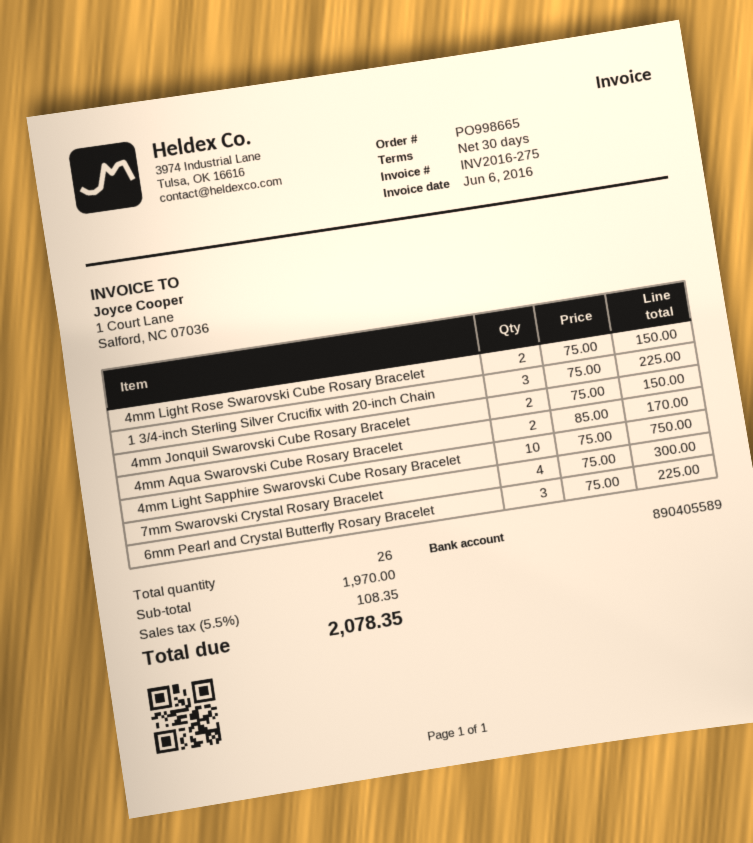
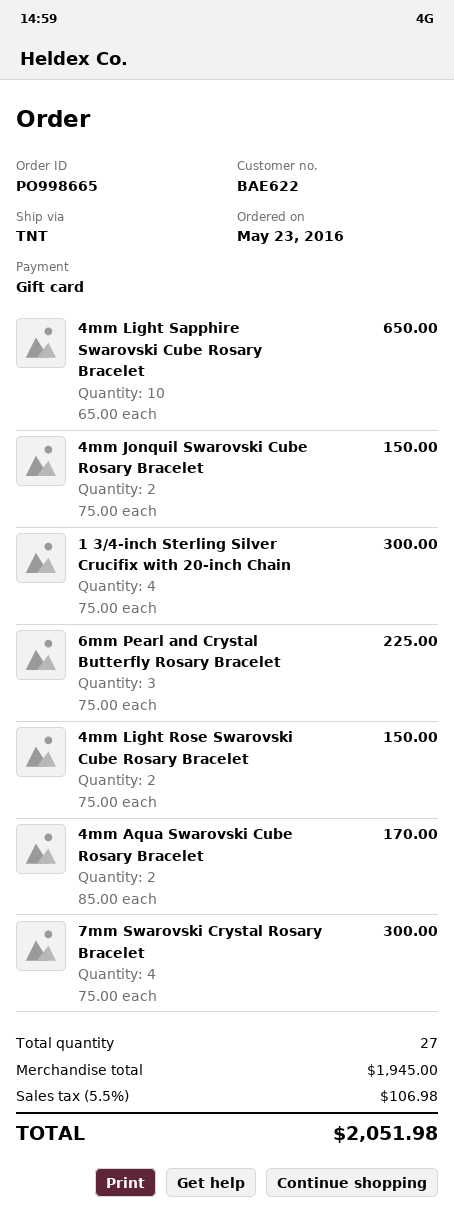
1 3/4-inch Sterling Silver Crucifix with 20-inch Chain: 3 x 75.00 = 225.00 -> 4 x 75.00 = 300.00
4mm Light Sapphire Swarovski Cube Rosary Bracelet: 10 x 75.00 = 750.00 -> 10 x 65.00 = 650.00
total quantity: 26 -> 27
subtotal: 1970.00 -> 1945.00
tax: 5.5% = 108.35 -> 5.5% = 106.98
total: 2078.35 -> 2051.98

